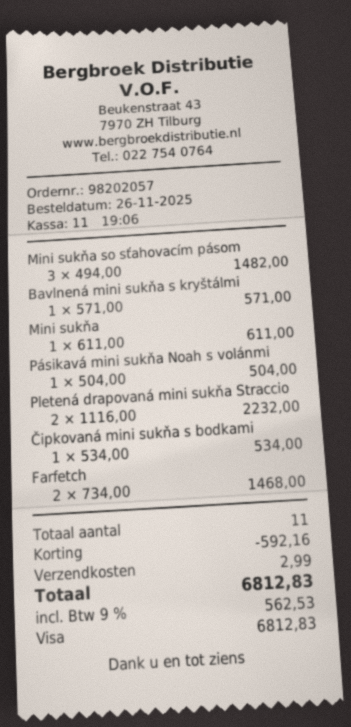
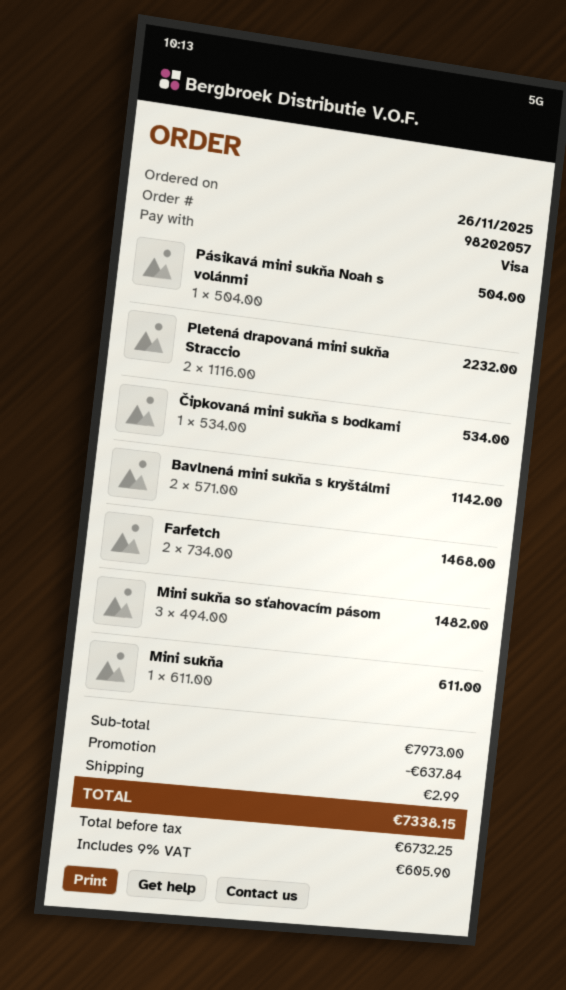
Bavlnená mini sukňa s kryštálmi: 1 x 571.00 = 571.00 -> 2 x 571.00 = 1142.00
discount: 592.16 -> 637.84
tax: 9% = 562.53 -> 9% = 605.90
total: 6812.83 -> 7338.15

